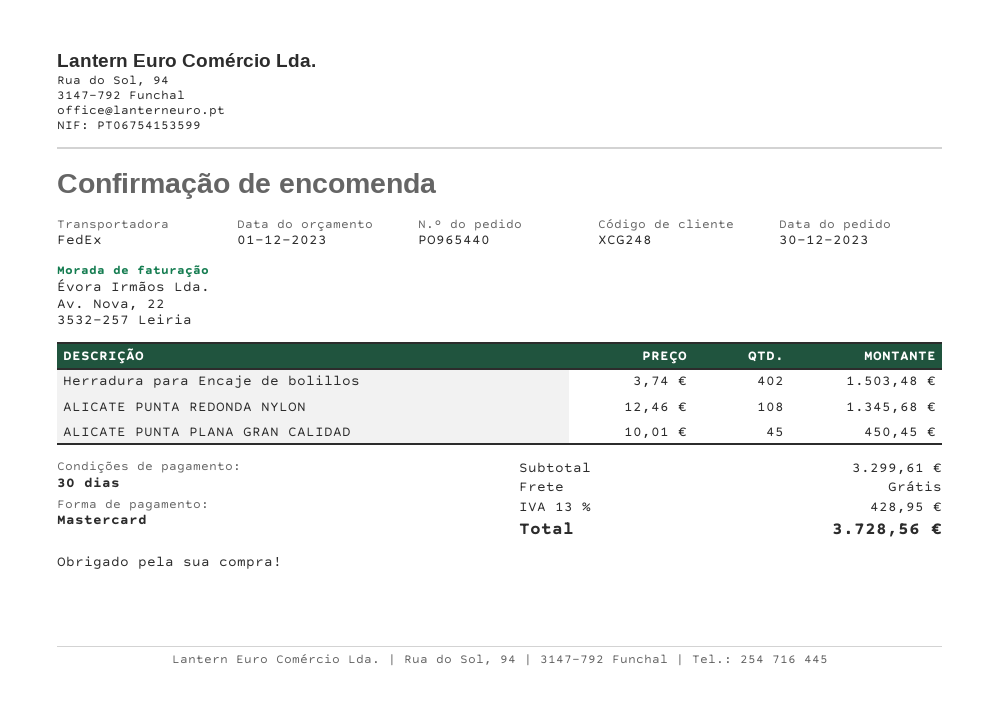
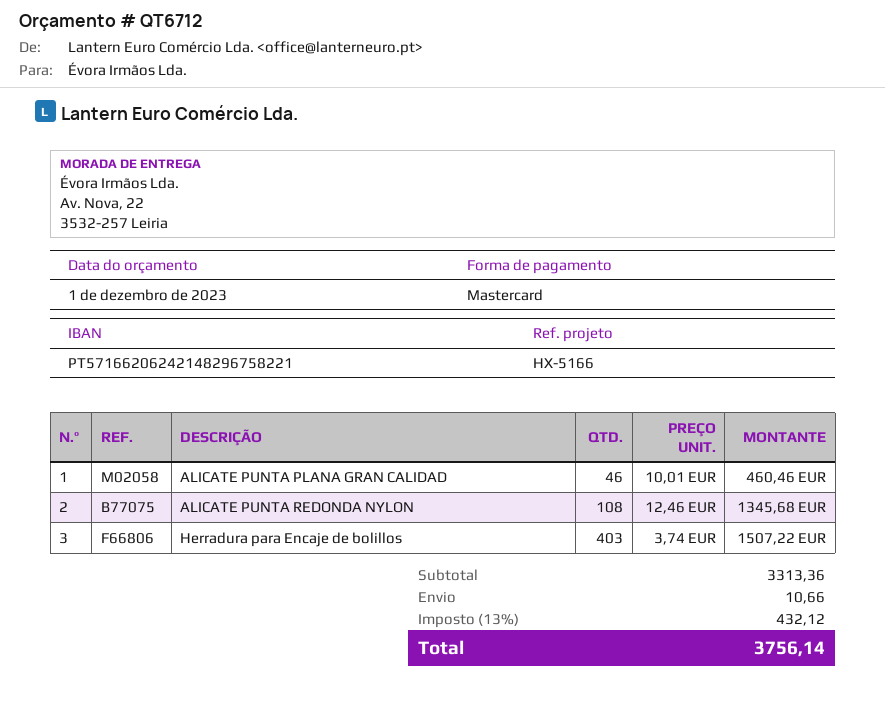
Herradura para Encaje de bolillos: 402 x 3.74 = 1503.48 -> 403 x 3.74 = 1507.22
ALICATE PUNTA PLANA GRAN CALIDAD: 45 x 10.01 = 450.45 -> 46 x 10.01 = 460.46
subtotal: 3299.61 -> 3313.36
shipping: 0.00 -> 10.66
tax: 13% = 428.95 -> 13% = 432.12
total: 3728.56 -> 3756.14

